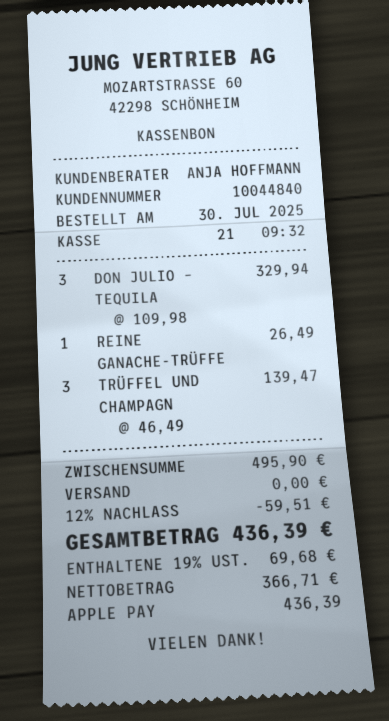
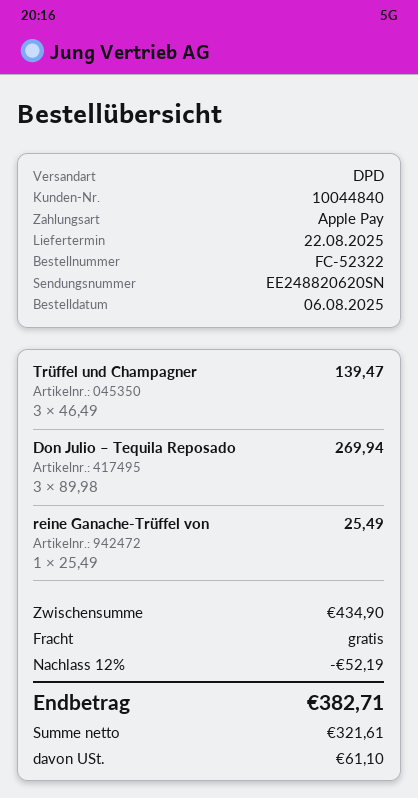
order date: 2025-07-30 -> 2025-08-06
DON JULIO – TEQUILA: 3 x 109.98 = 329.94 -> 3 x 89.98 = 269.94
REINE GANACHE-TRÜFFE: 1 x 26.49 = 26.49 -> 1 x 25.49 = 25.49
subtotal: 495.90 -> 434.90
discount: 12% = 59.51 -> 12% = 52.19
net: 366.71 -> 321.61
tax: 69.68 -> 61.10
total: 436.39 -> 382.71

